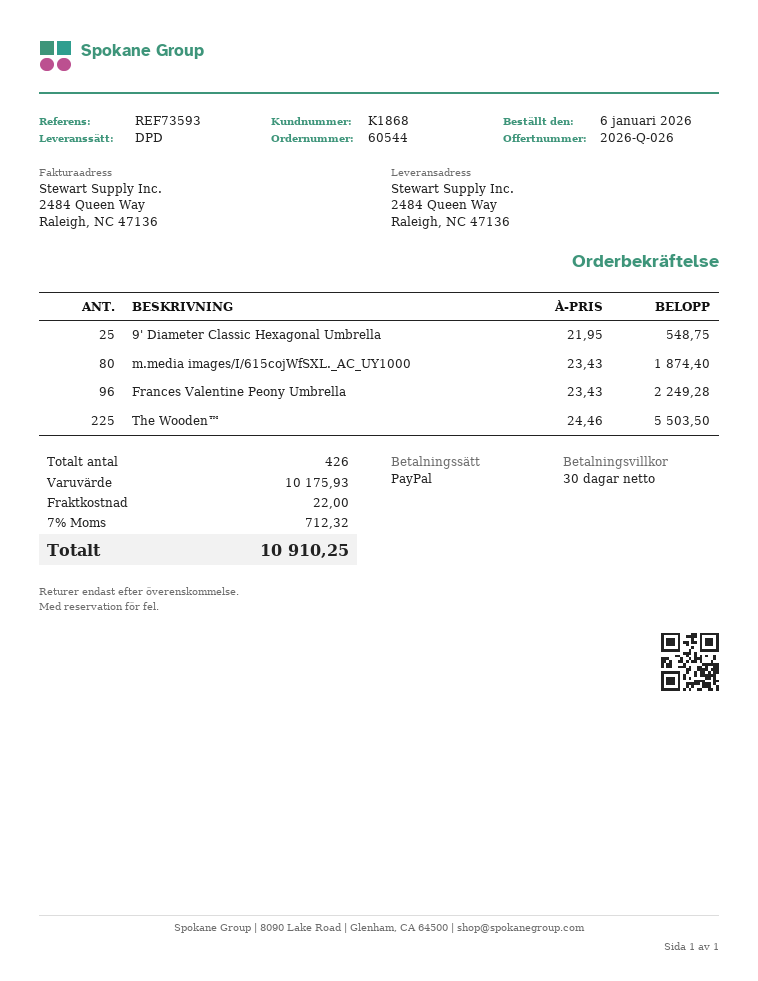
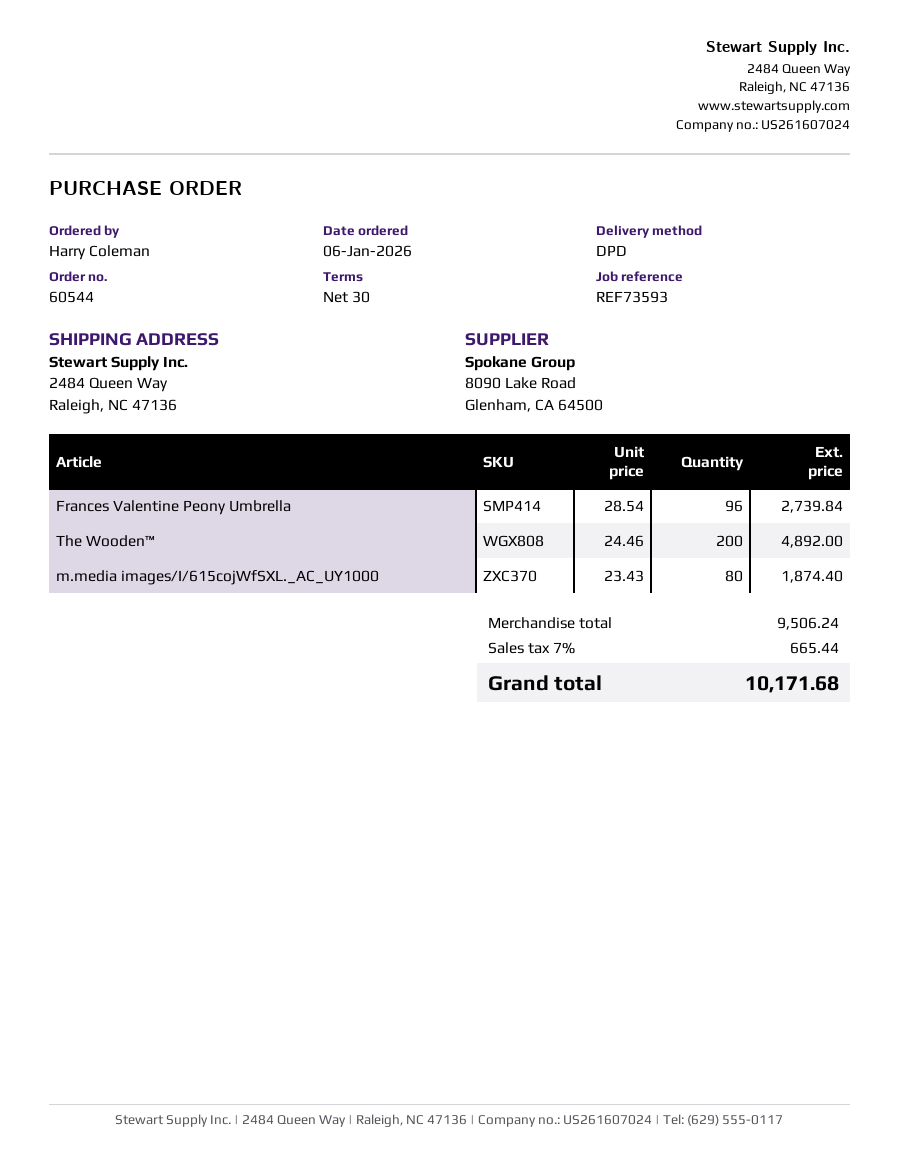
9' Diameter Classic Hexagonal Umbrella: 25 x 21.95 = 548.75 -> none
Frances Valentine Peony Umbrella: 96 x 23.43 = 2249.28 -> 96 x 28.54 = 2739.84
The Wooden™: 225 x 24.46 = 5503.50 -> 200 x 24.46 = 4892.00
subtotal: 10175.93 -> 9506.24
shipping: 22.00 -> none
tax: 7% = 712.32 -> 7% = 665.44
total: 10910.25 -> 10171.68

